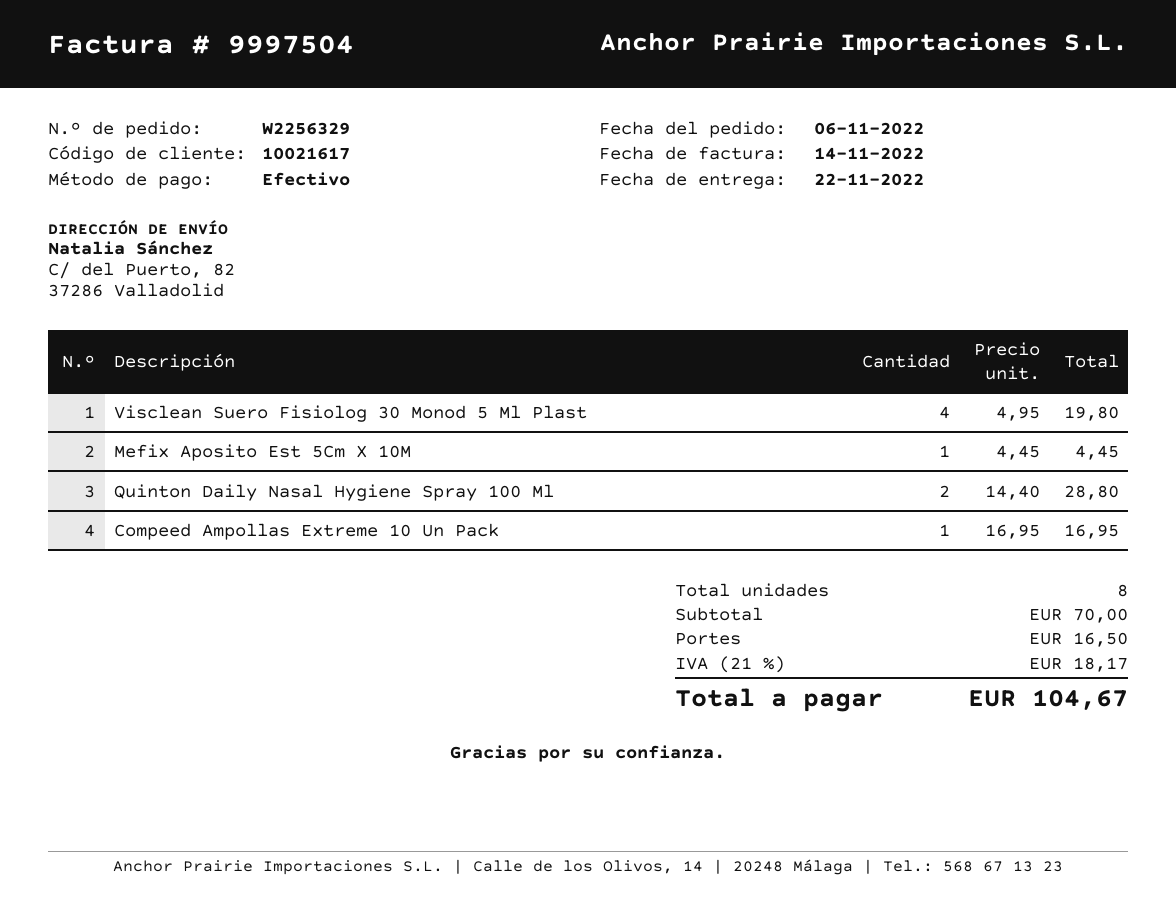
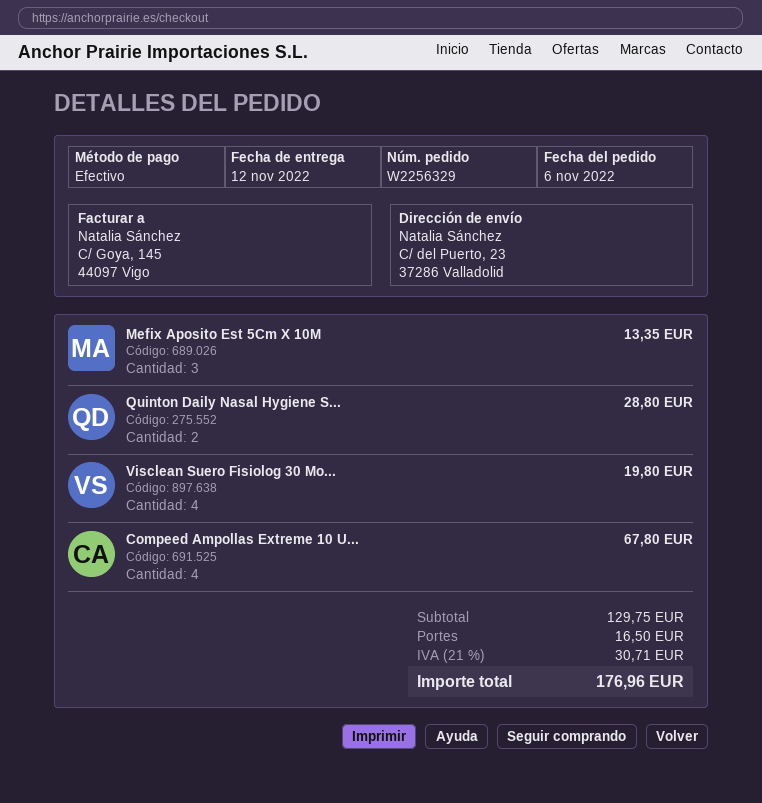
delivery date: 2022-11-22 -> 2022-11-12
ship to: C/ del Puerto, 82, 37286 Valladolid -> C/ del Puerto, 23, 37286 Valladolid
Mefix Aposito Est 5Cm X 10M: 1 for 4.45 -> 3 for 13.35
Compeed Ampollas Extreme 10 Un Pack: 1 for 16.95 -> 4 for 67.80
subtotal: 70.00 -> 129.75
tax: 21% = 18.17 -> 21% = 30.71
total: 104.67 -> 176.96

